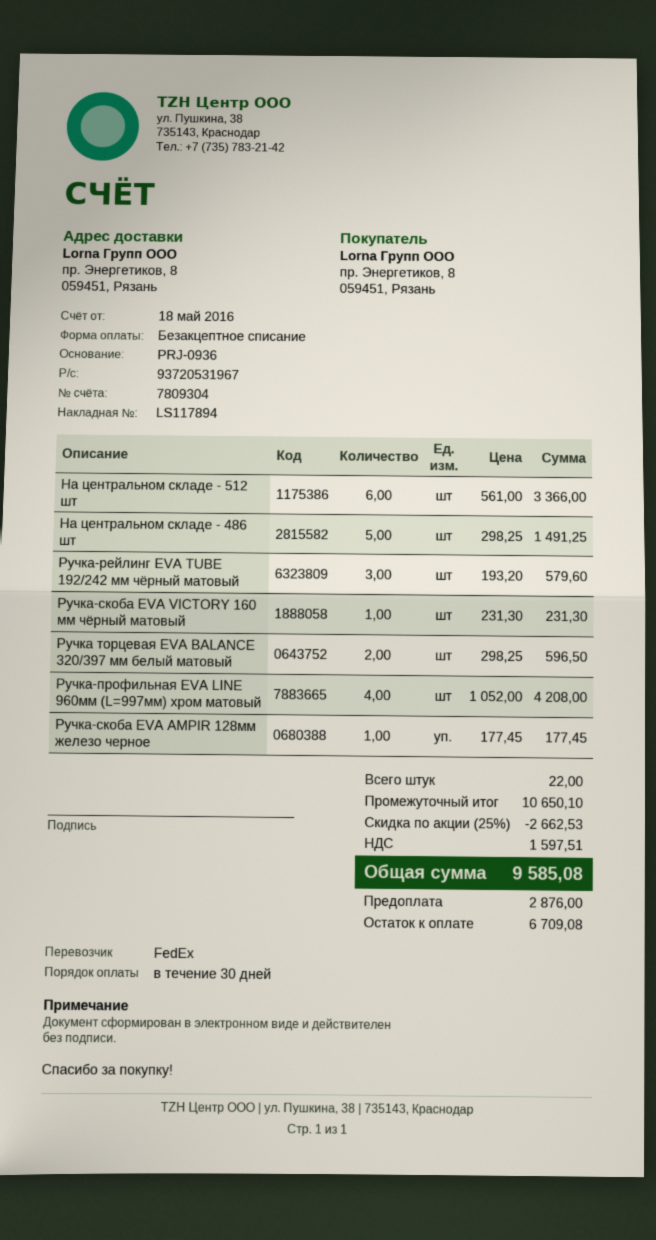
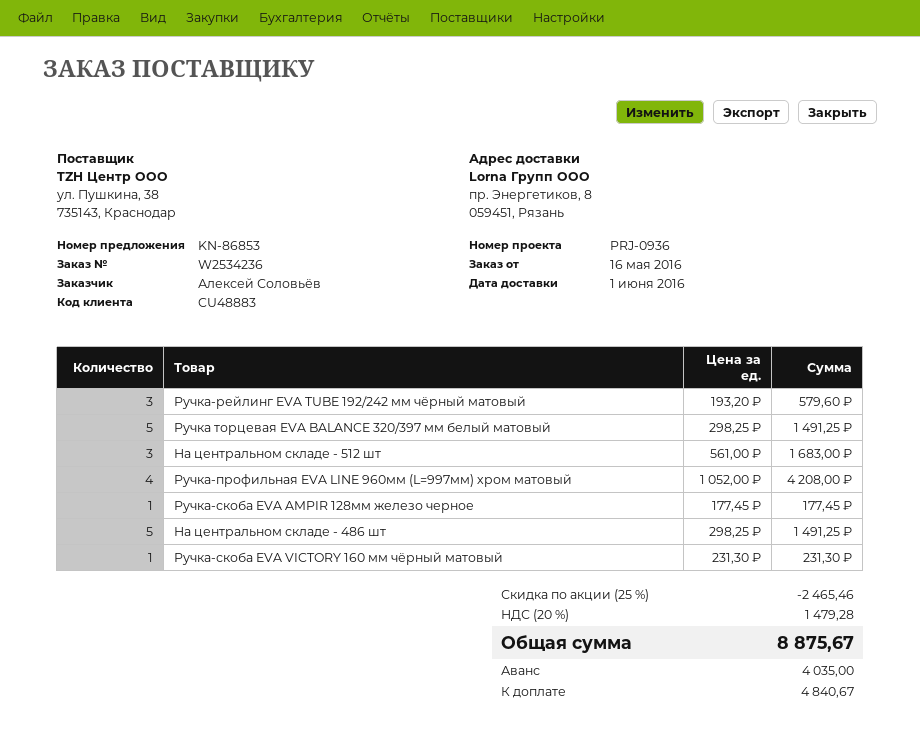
На центральном складе - 512 шт: 6 x 561.00 = 3366.00 -> 3 x 561.00 = 1683.00
Ручка торцевая EVA BALANCE 320/397 мм белый матовый: 2 x 298.25 = 596.50 -> 5 x 298.25 = 1491.25
discount: 25% = 2662.53 -> 25% = 2465.46
tax: 1597.51 -> 1479.28
total: 9585.08 -> 8875.67
deposit: 2876.00 -> 4035.00
balance: 6709.08 -> 4840.67

